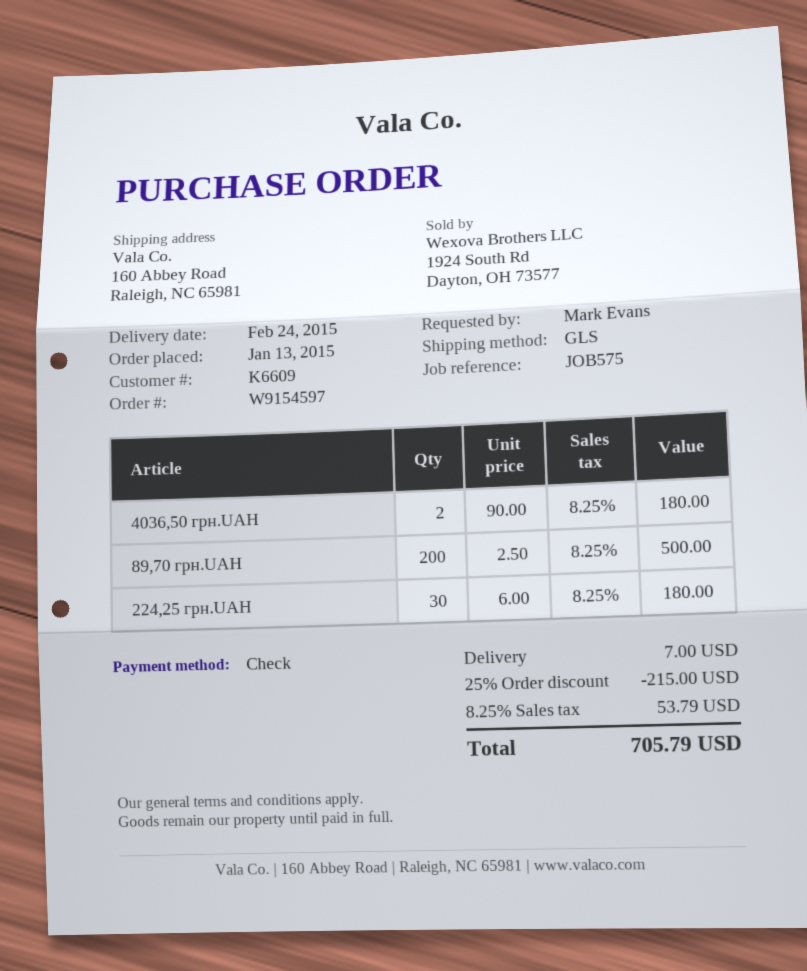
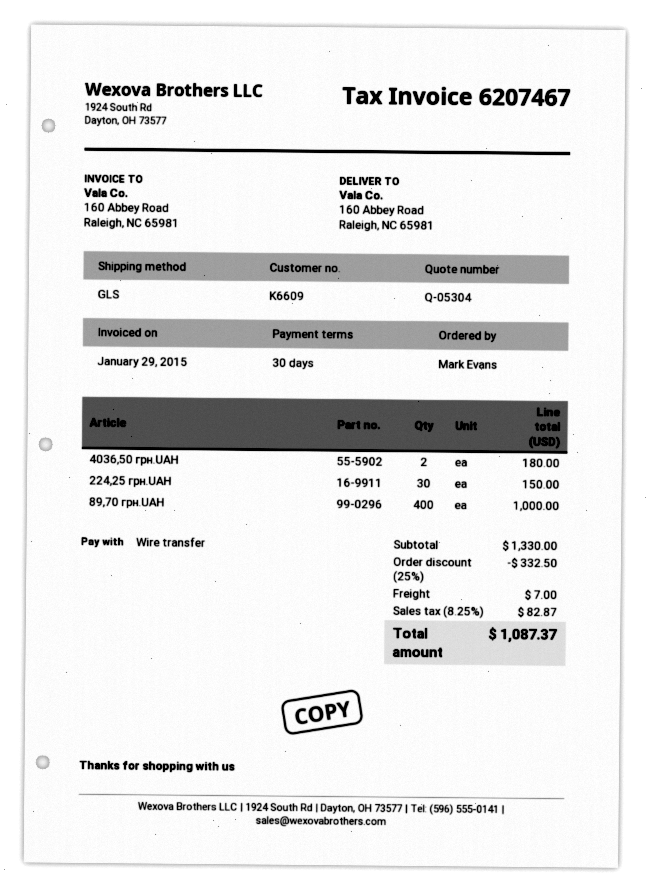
payment method: cheque -> bank transfer
89,70 грн.UAH: 200 for 500.00 -> 400 for 1000.00
224,25 грн.UAH: 30 for 180.00 -> 30 for 150.00
discount: 25% = 215.00 -> 25% = 332.50
tax: 8.25% = 53.79 -> 8.25% = 82.87
total: 705.79 -> 1087.37

